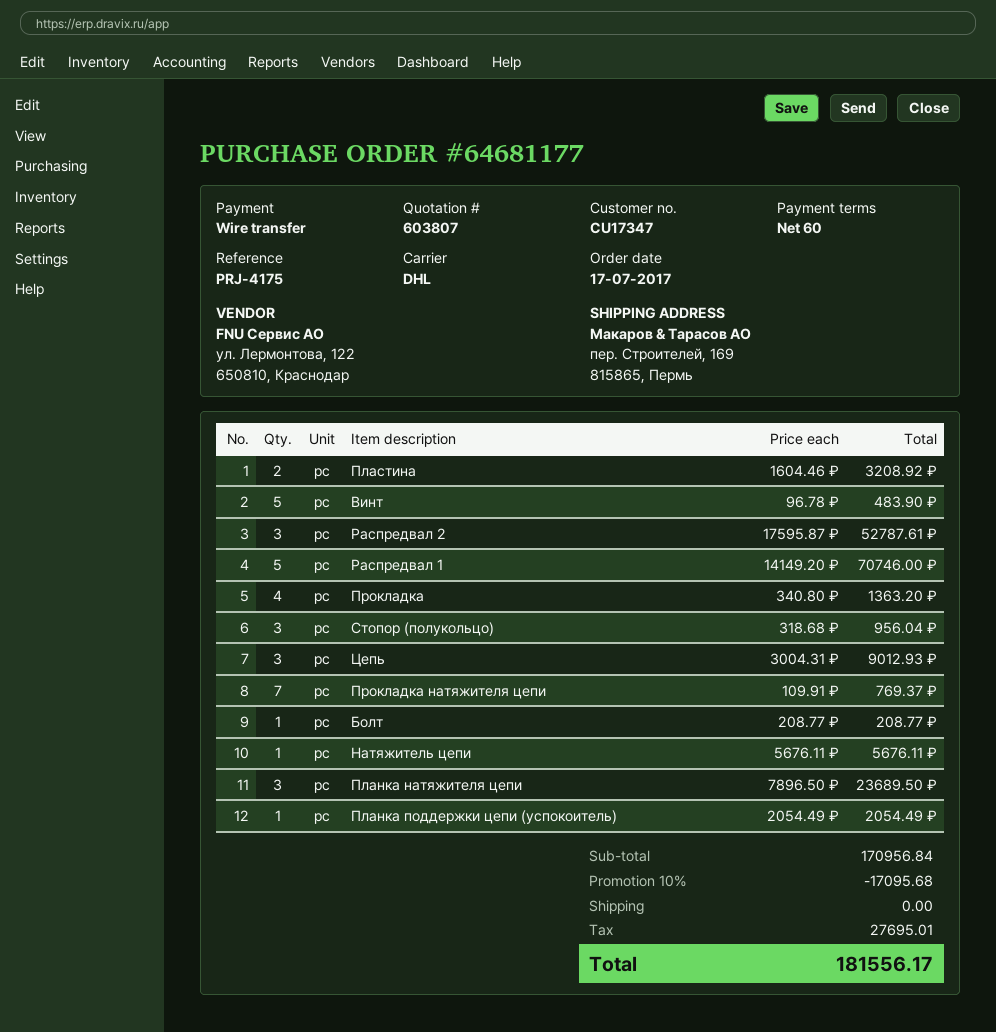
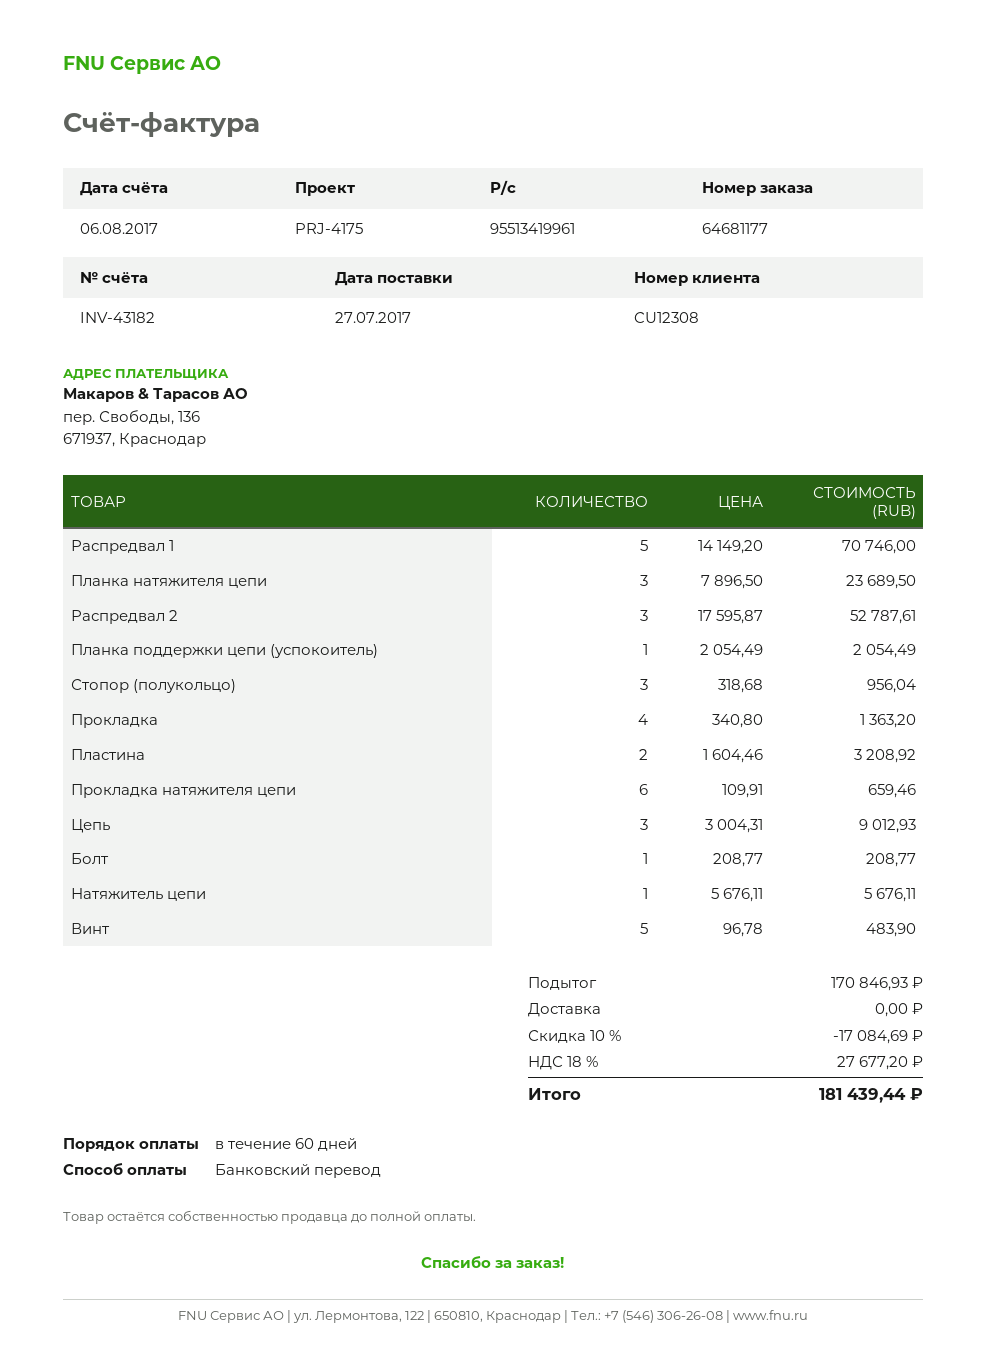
customer number: CU17347 -> CU12308
Прокладка натяжителя цепи: 7 x 109.91 = 769.37 -> 6 x 109.91 = 659.46
subtotal: 170956.84 -> 170846.93
discount: 10% = 17095.68 -> 10% = 17084.69
tax: 27695.01 -> 27677.20
total: 181556.17 -> 181439.44

